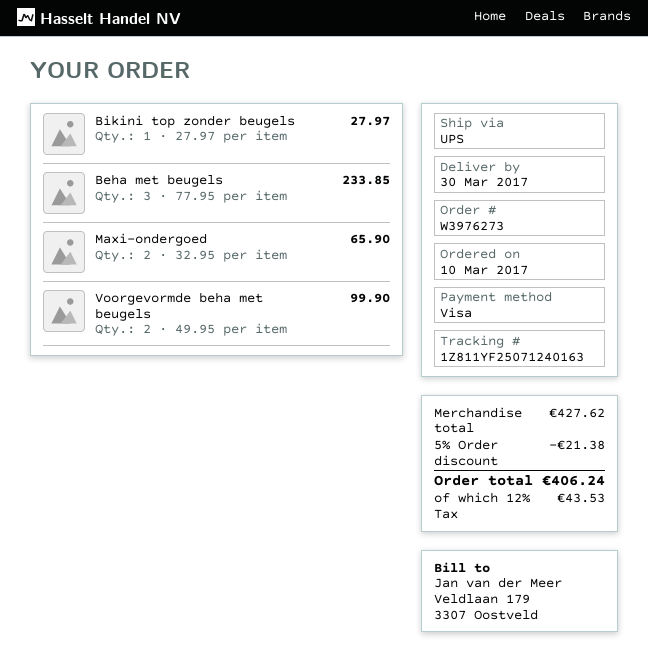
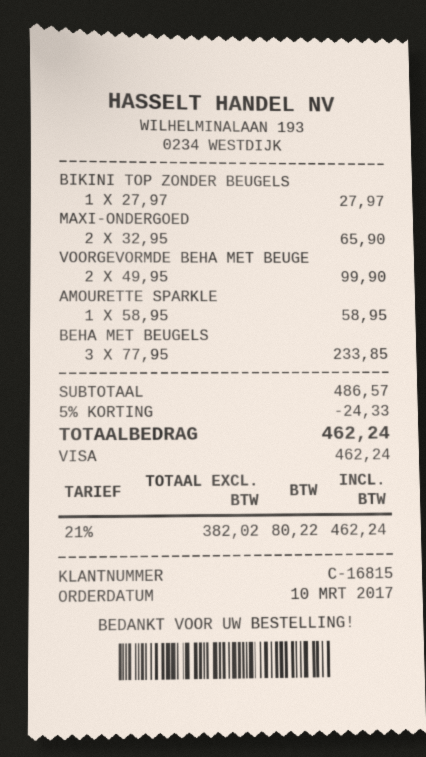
AMOURETTE SPARKLE: none -> 1 x 58.95 = 58.95
subtotal: 427.62 -> 486.57
discount: 5% = 21.38 -> 5% = 24.33
tax: 12% = 43.53 -> 21% = 80.22
total: 406.24 -> 462.24

